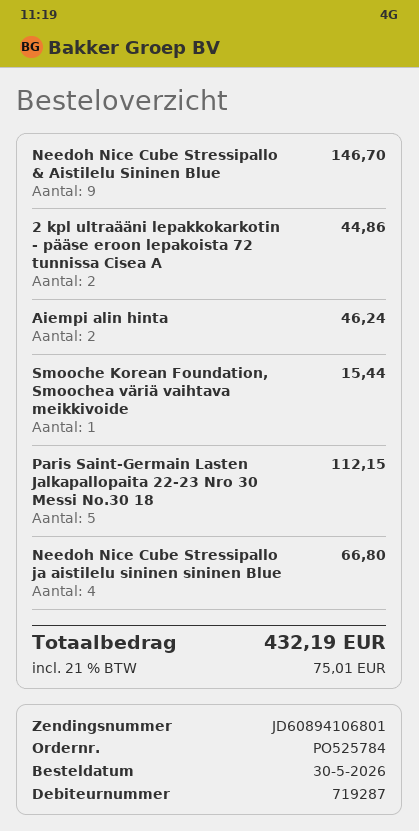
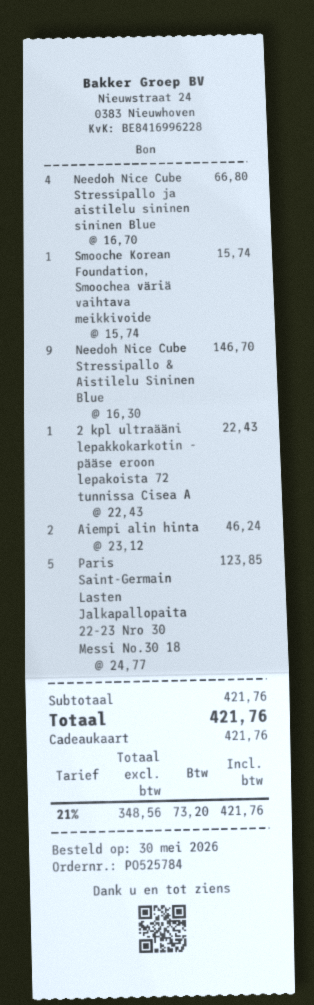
2 kpl ultraääni lepakkokarkotin - pääse eroon lepakoista 72 tunnissa Cisea A: 2 for 44.86 -> 1 for 22.43
Smooche Korean Foundation, Smoochea väriä vaihtava meikkivoide: 1 for 15.44 -> 1 for 15.74
Paris Saint-Germain Lasten Jalkapallopaita 22-23 Nro 30 Messi No.30 18: 5 for 112.15 -> 5 for 123.85
tax: 21% = 75.01 -> 21% = 73.20
total: 432.19 -> 421.76

